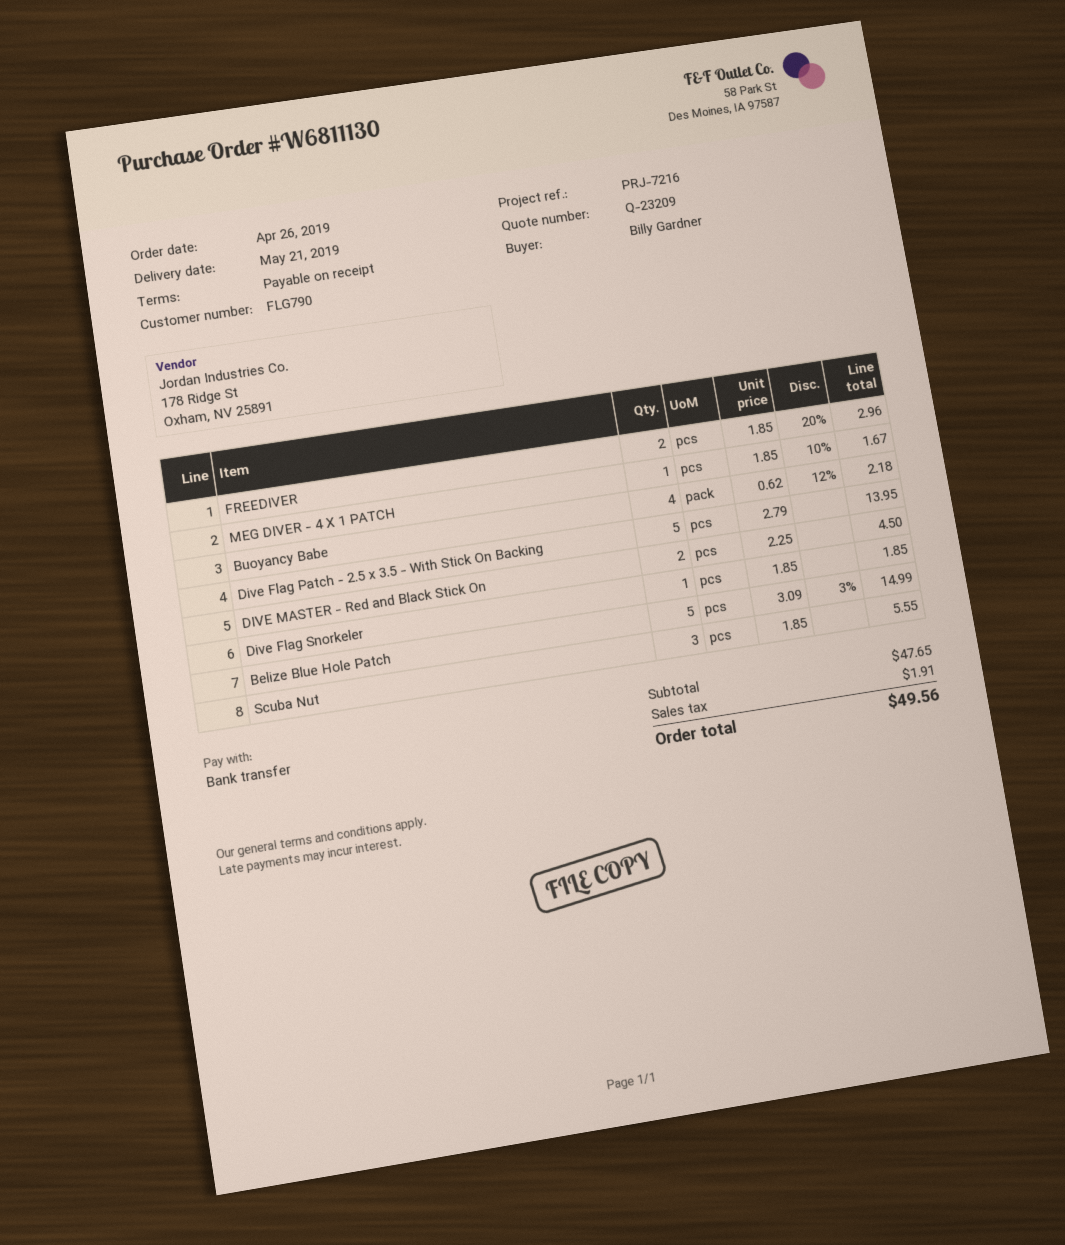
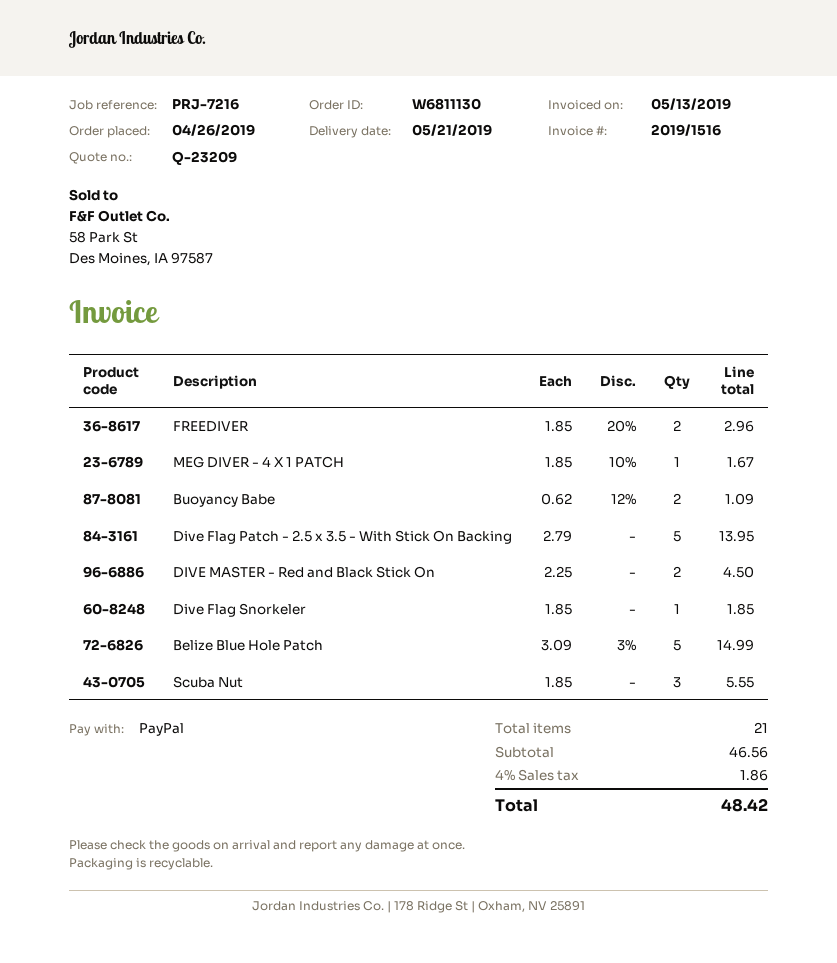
payment method: bank transfer -> PayPal
Buoyancy Babe: 4 x 0.62 - 12% = 2.18 -> 2 x 0.62 - 12% = 1.09
subtotal: 47.65 -> 46.56
tax: 1.91 -> 1.86
total: 49.56 -> 48.42

